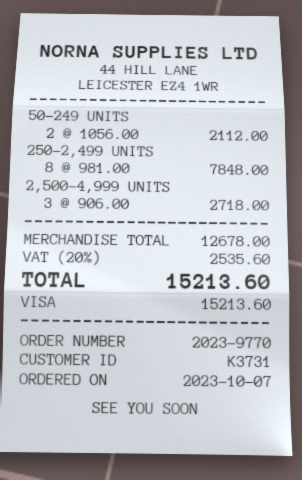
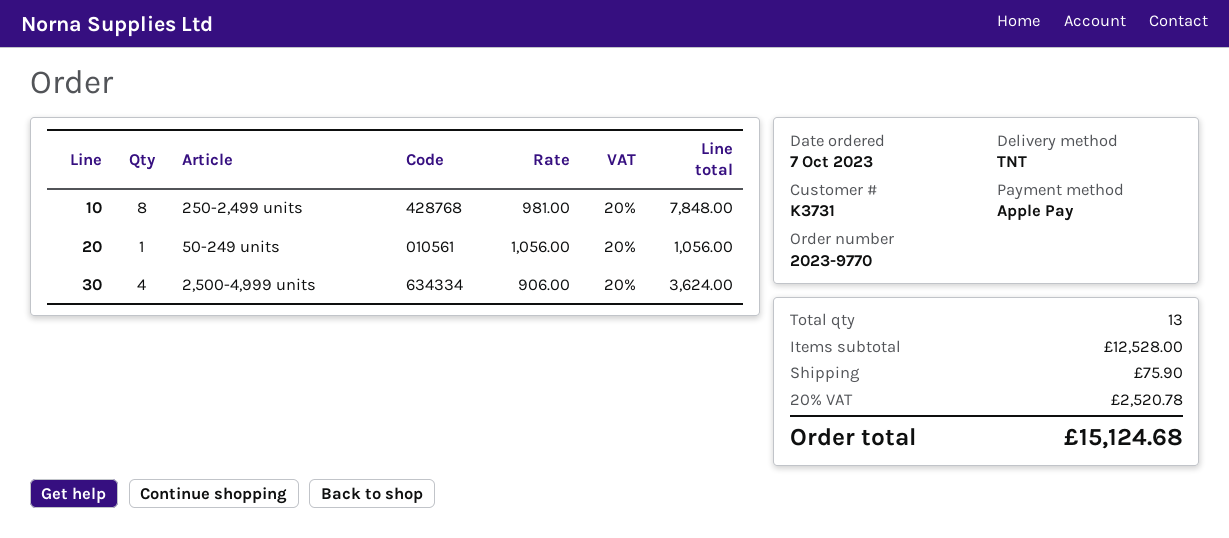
payment method: Visa -> Apple Pay
50-249 UNITS: 2 x 1056.00 = 2112.00 -> 1 x 1056.00 = 1056.00
2,500-4,999 UNITS: 3 x 906.00 = 2718.00 -> 4 x 906.00 = 3624.00
subtotal: 12678.00 -> 12528.00
shipping: none -> 75.90
tax: 20% = 2535.60 -> 20% = 2520.78
total: 15213.60 -> 15124.68

